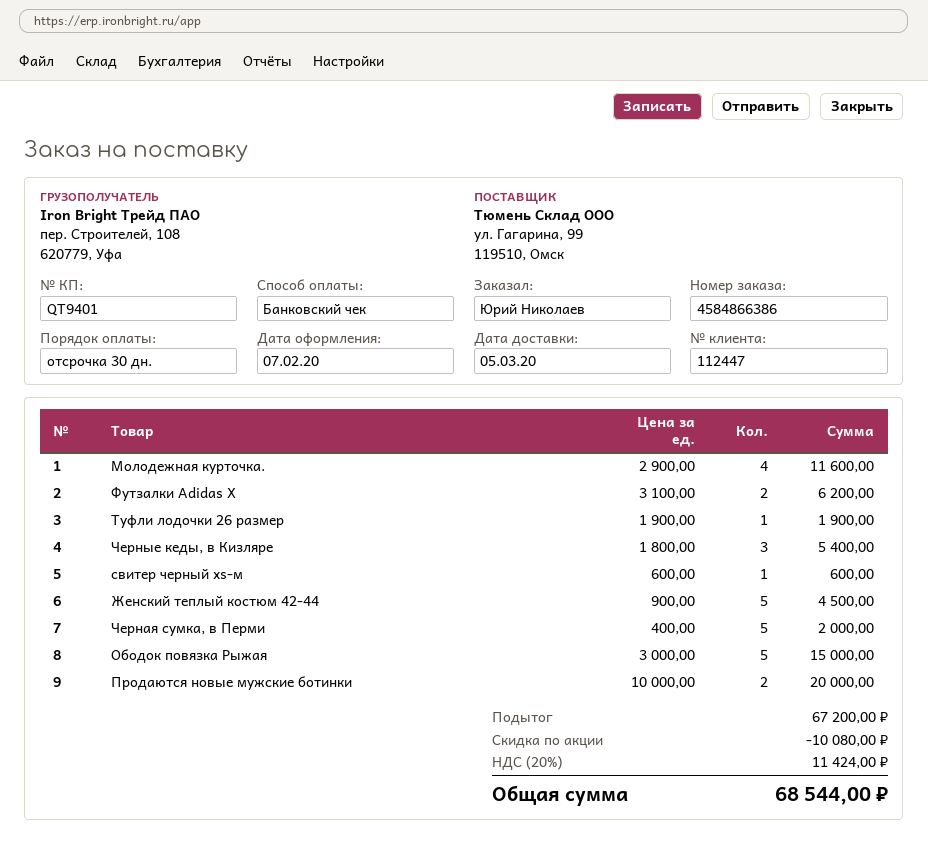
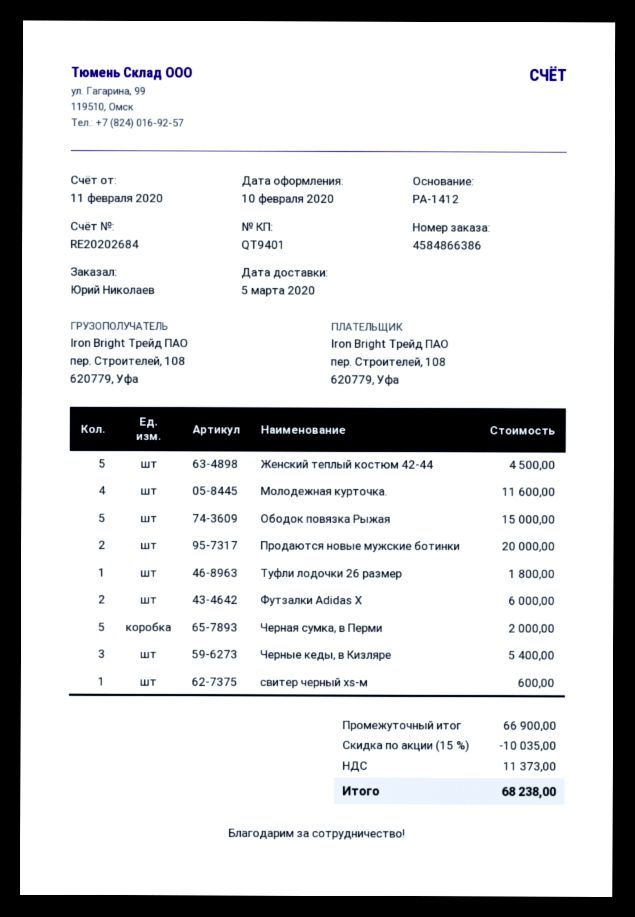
order date: 2020-02-07 -> 2020-02-10
Футзалки Adidas X: 2 for 6200.00 -> 2 for 6000.00
Туфли лодочки 26 размер: 1 for 1900.00 -> 1 for 1800.00
subtotal: 67200.00 -> 66900.00
discount: 10080.00 -> 10035.00
tax: 11424.00 -> 11373.00
total: 68544.00 -> 68238.00

